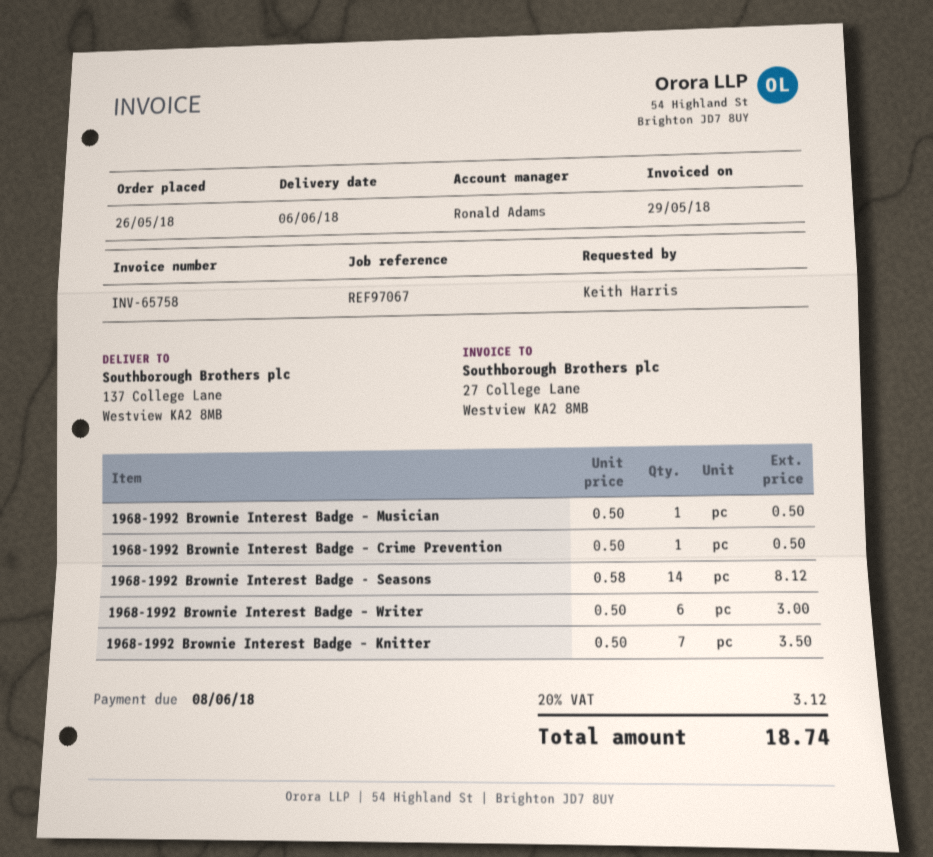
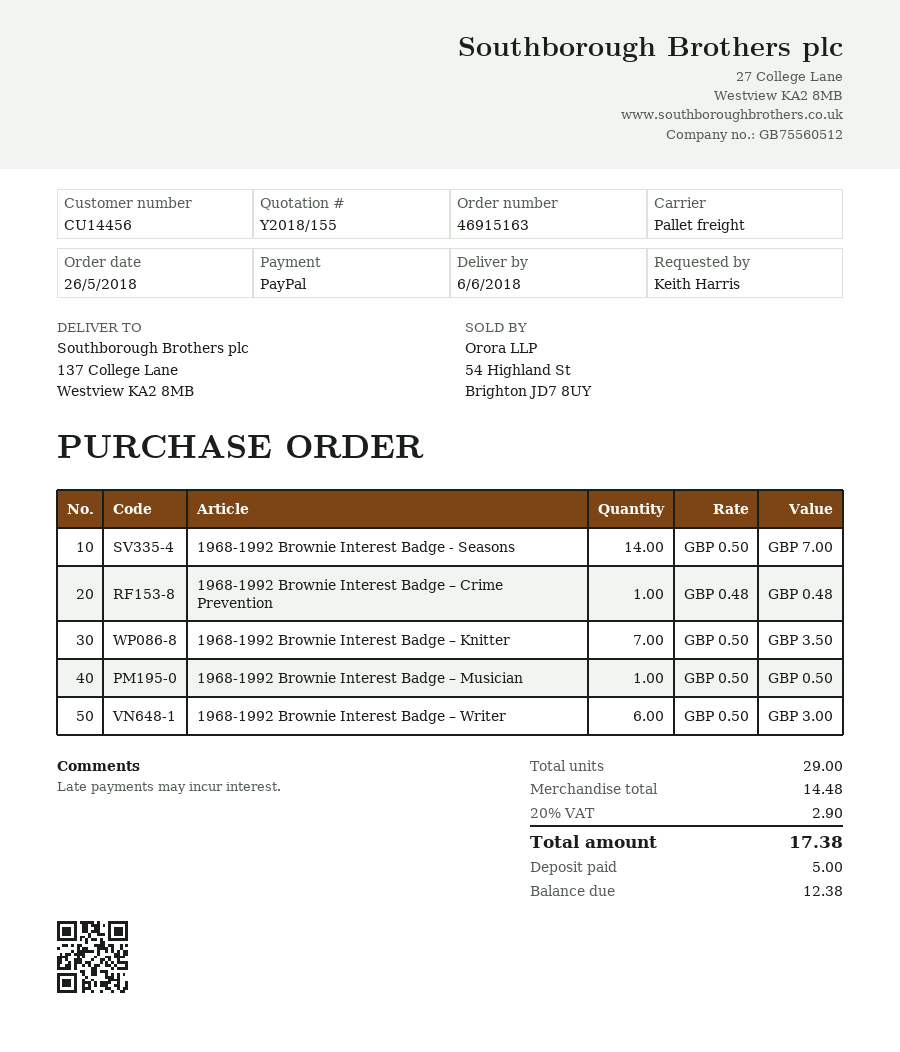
1968-1992 Brownie Interest Badge – Crime Prevention: 1 x 0.50 = 0.50 -> 1 x 0.48 = 0.48
1968-1992 Brownie Interest Badge - Seasons: 14 x 0.58 = 8.12 -> 14 x 0.50 = 7.00
tax: 20% = 3.12 -> 20% = 2.90
total: 18.74 -> 17.38

